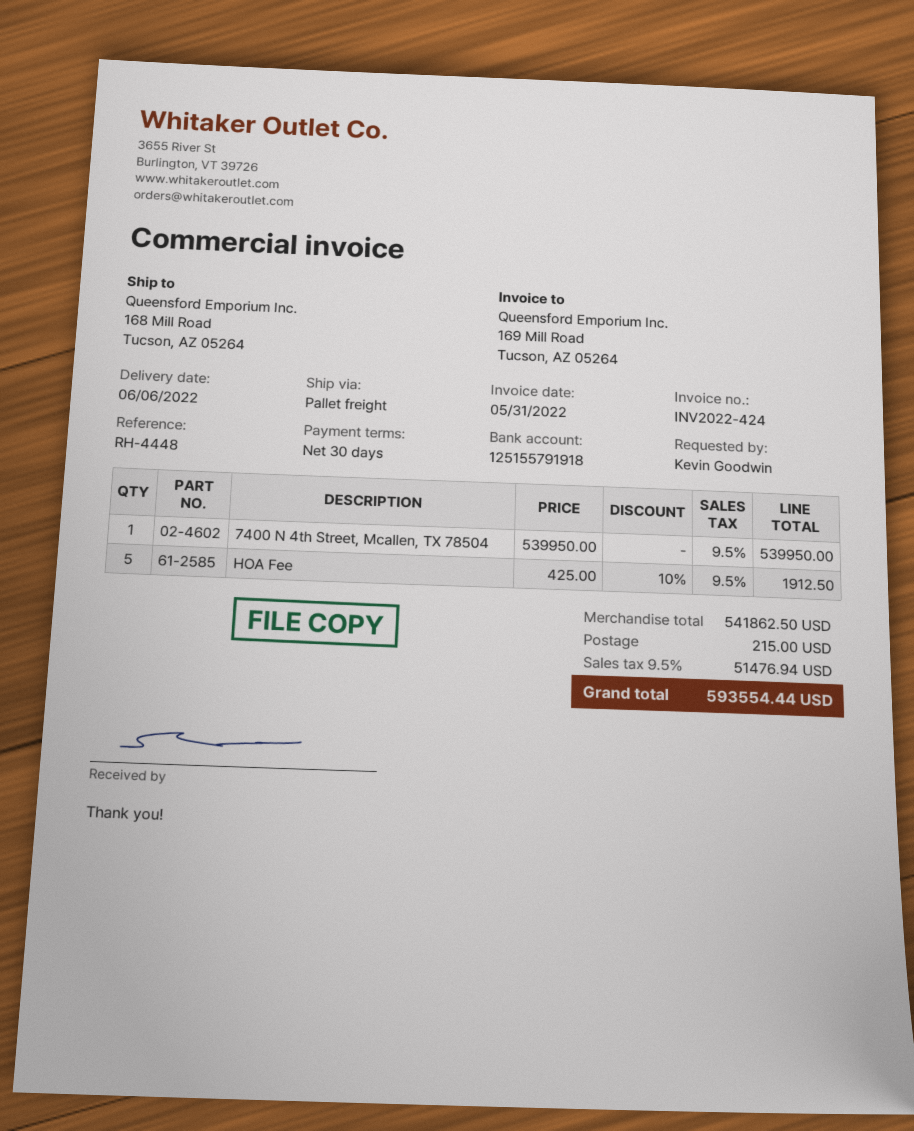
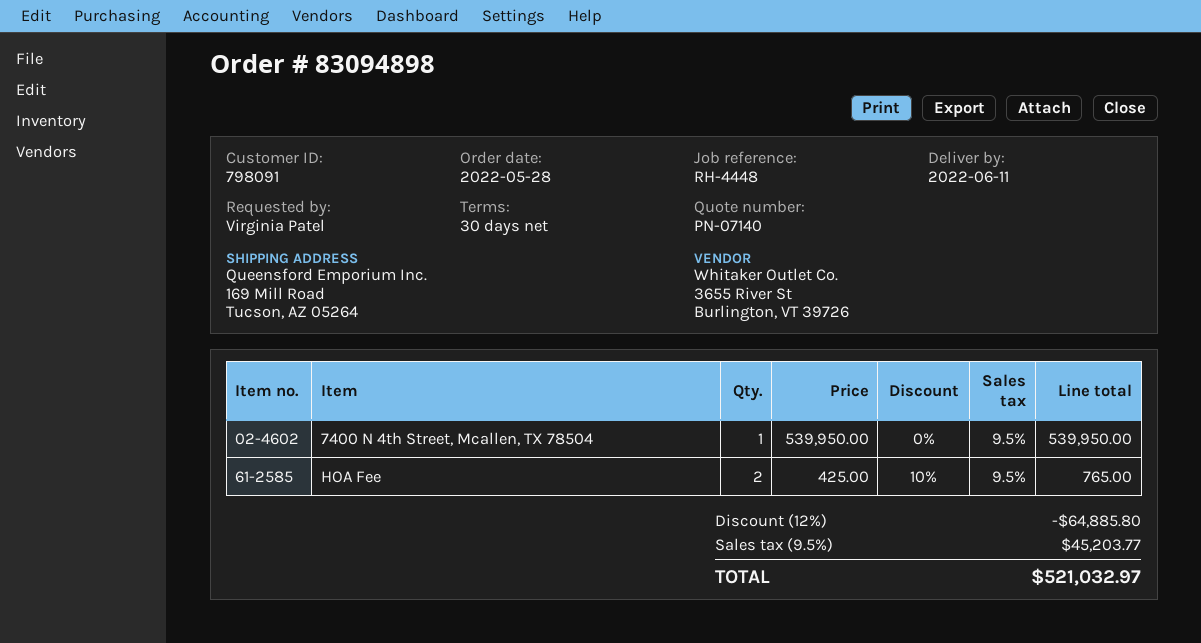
delivery date: 2022-06-06 -> 2022-06-11
ordered by: Kevin Goodwin -> Virginia Patel
ship to: 168 Mill Road, Tucson, AZ 05264 -> 169 Mill Road, Tucson, AZ 05264
HOA Fee: 5 x 425.00 - 10% = 1912.50 -> 2 x 425.00 - 10% = 765.00
discount: none -> 12% = 64885.80
shipping: 215.00 -> none
tax: 9.5% = 51476.94 -> 9.5% = 45203.77
total: 593554.44 -> 521032.97

